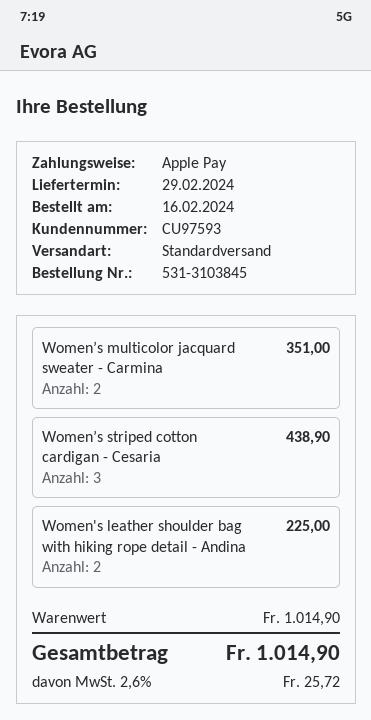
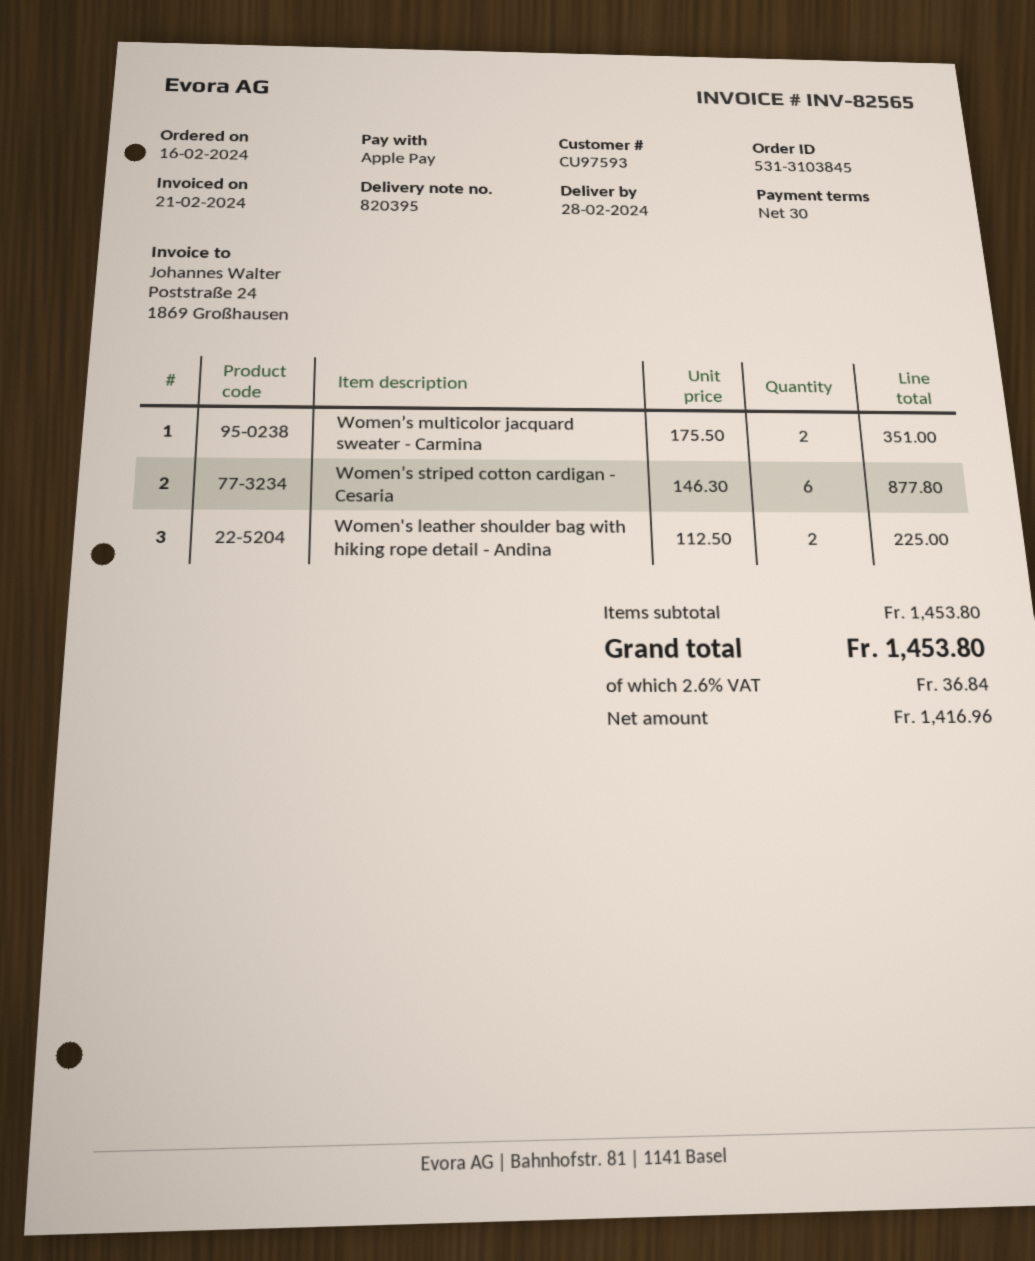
delivery date: 2024-02-29 -> 2024-02-28
Women’s striped cotton cardigan - Cesaria: 3 for 438.90 -> 6 for 877.80
subtotal: 1014.90 -> 1453.80
tax: 2.6% = 25.72 -> 2.6% = 36.84
total: 1014.90 -> 1453.80

